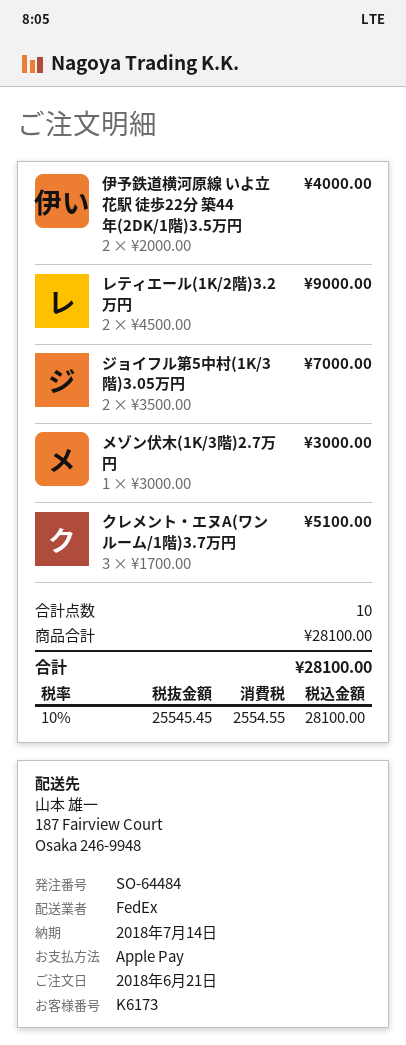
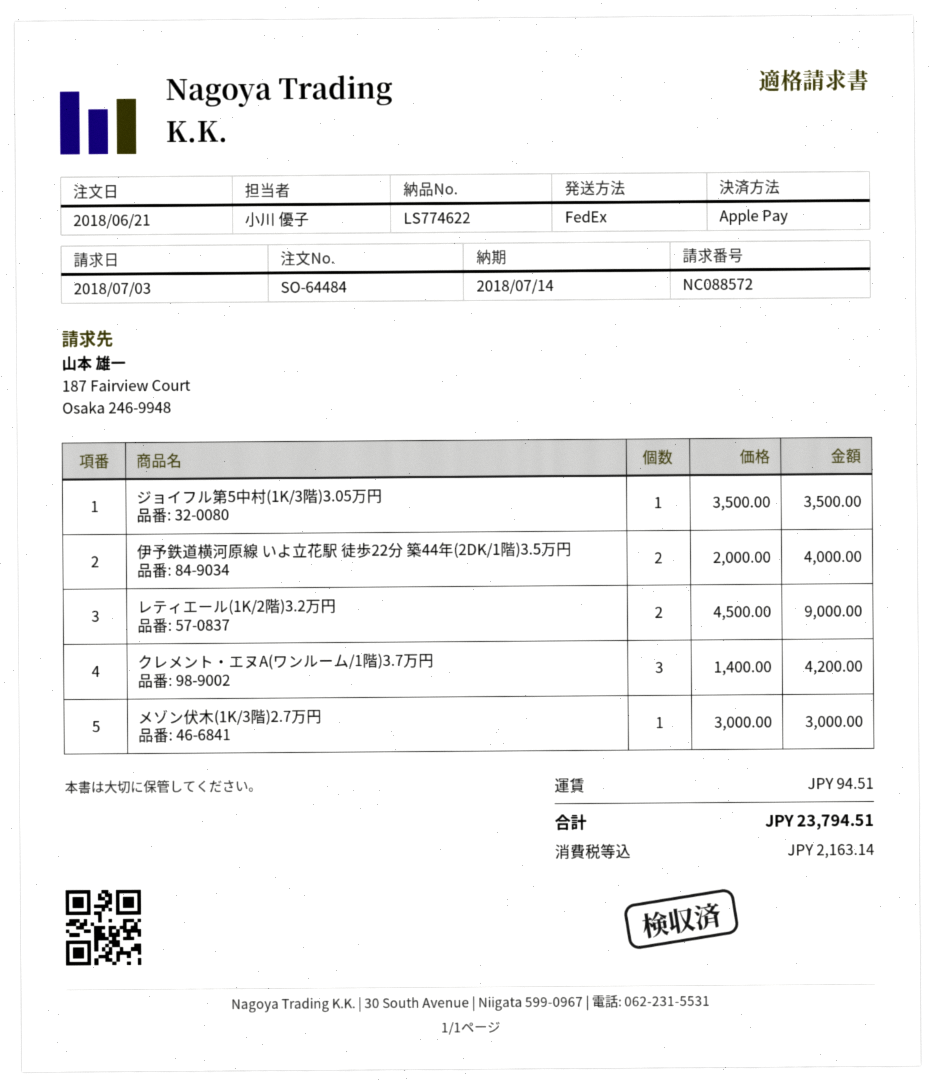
ジョイフル第5中村(1K/3階)3.05万円: 2 x 3500.00 = 7000.00 -> 1 x 3500.00 = 3500.00
クレメント・エヌA(ワンルーム/1階)3.7万円: 3 x 1700.00 = 5100.00 -> 3 x 1400.00 = 4200.00
shipping: none -> 94.51
tax: 2554.55 -> 2163.14
total: 28100.00 -> 23794.51

